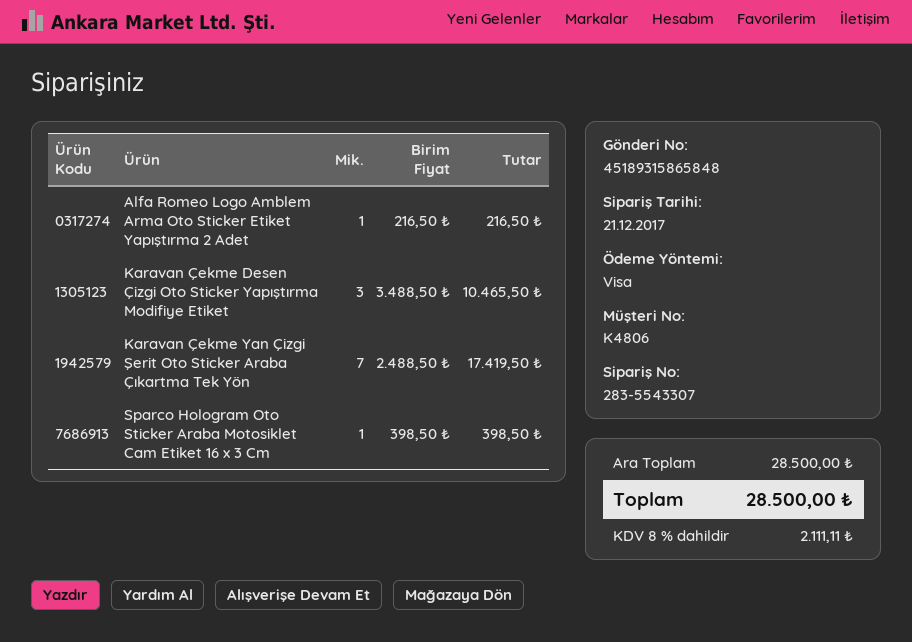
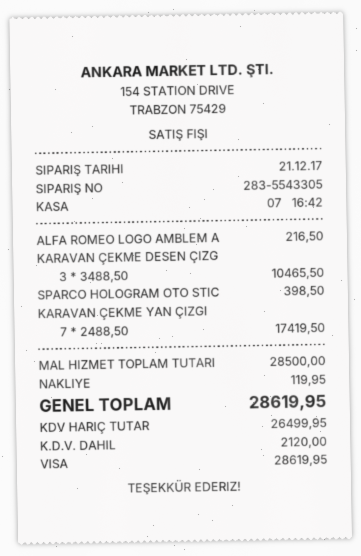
order number: 283-5543307 -> 283-5543305
shipping: none -> 119.95
tax: 2111.11 -> 2120.00
total: 28500.00 -> 28619.95

